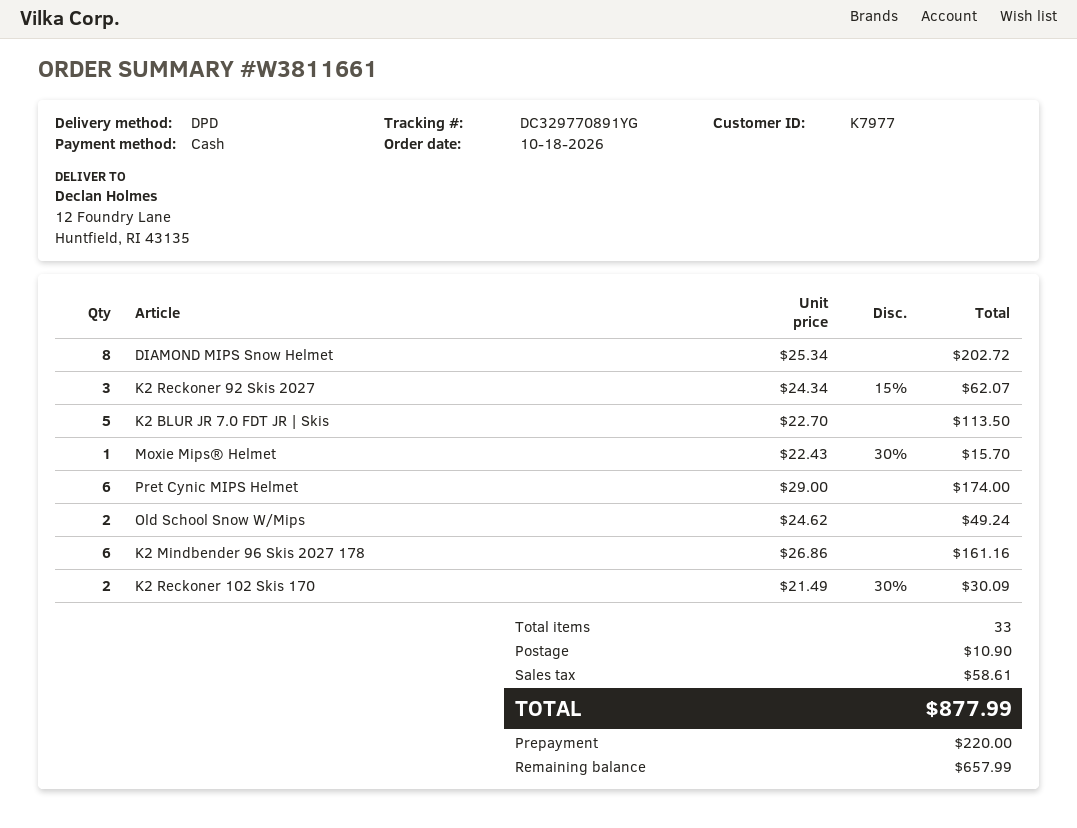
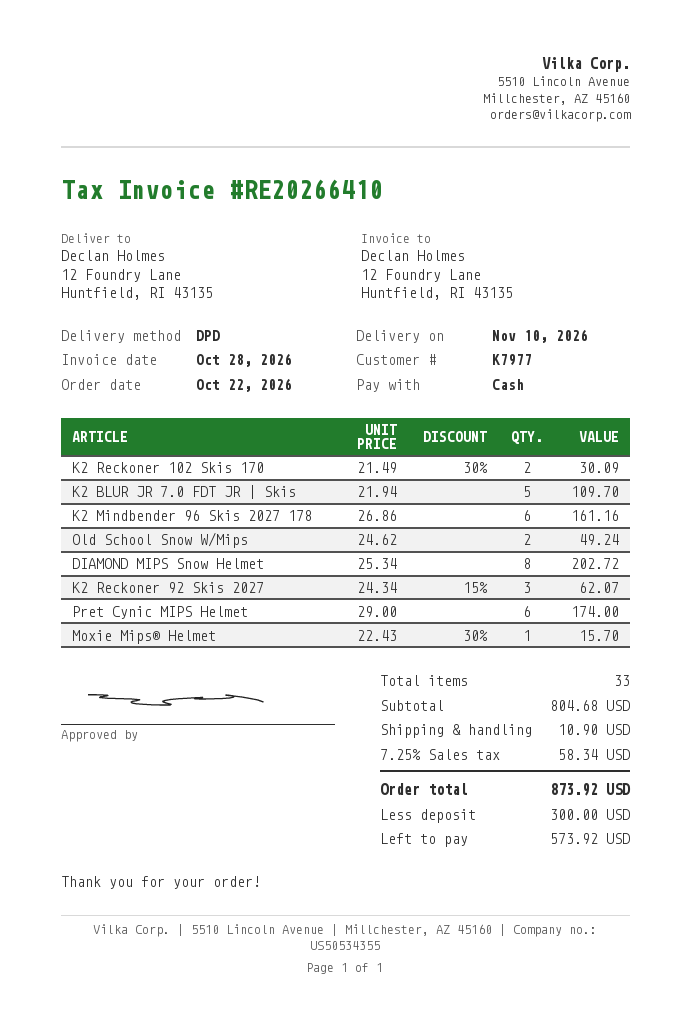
order date: 2026-10-18 -> 2026-10-22
K2 BLUR JR 7.0 FDT JR | Skis: 5 x 22.70 = 113.50 -> 5 x 21.94 = 109.70
tax: 58.61 -> 58.34
total: 877.99 -> 873.92
deposit: 220.00 -> 300.00
balance: 657.99 -> 573.92

